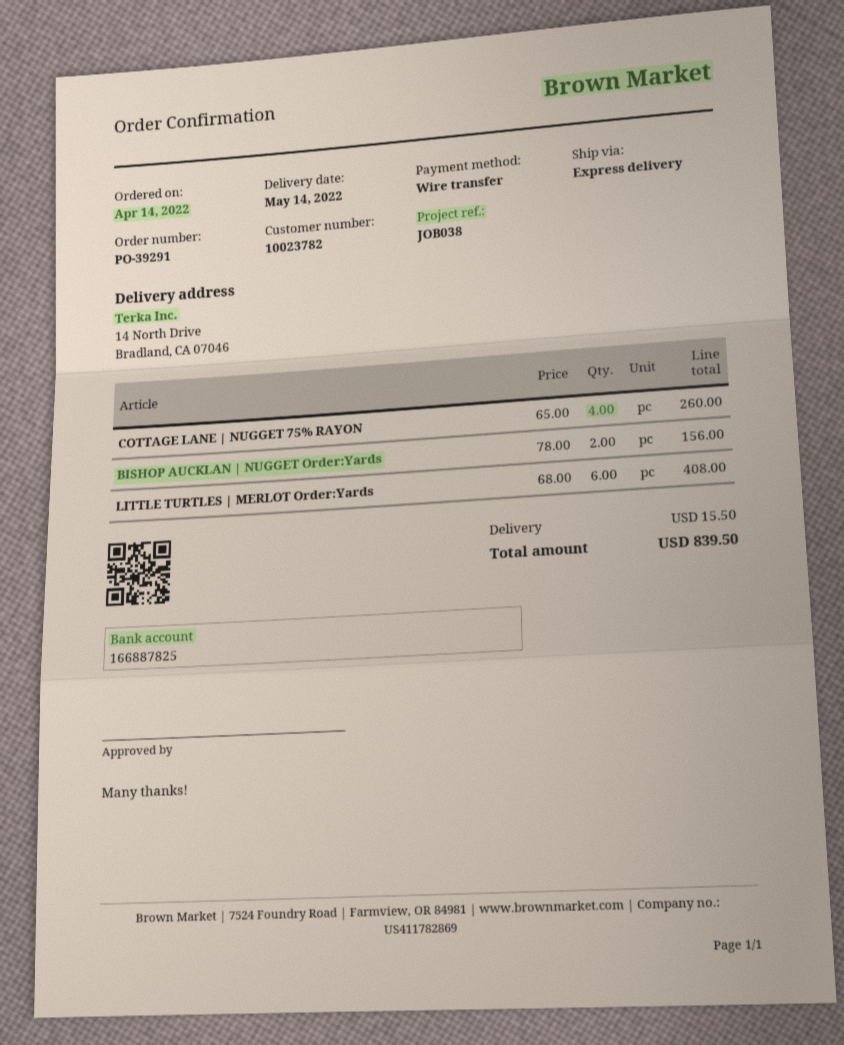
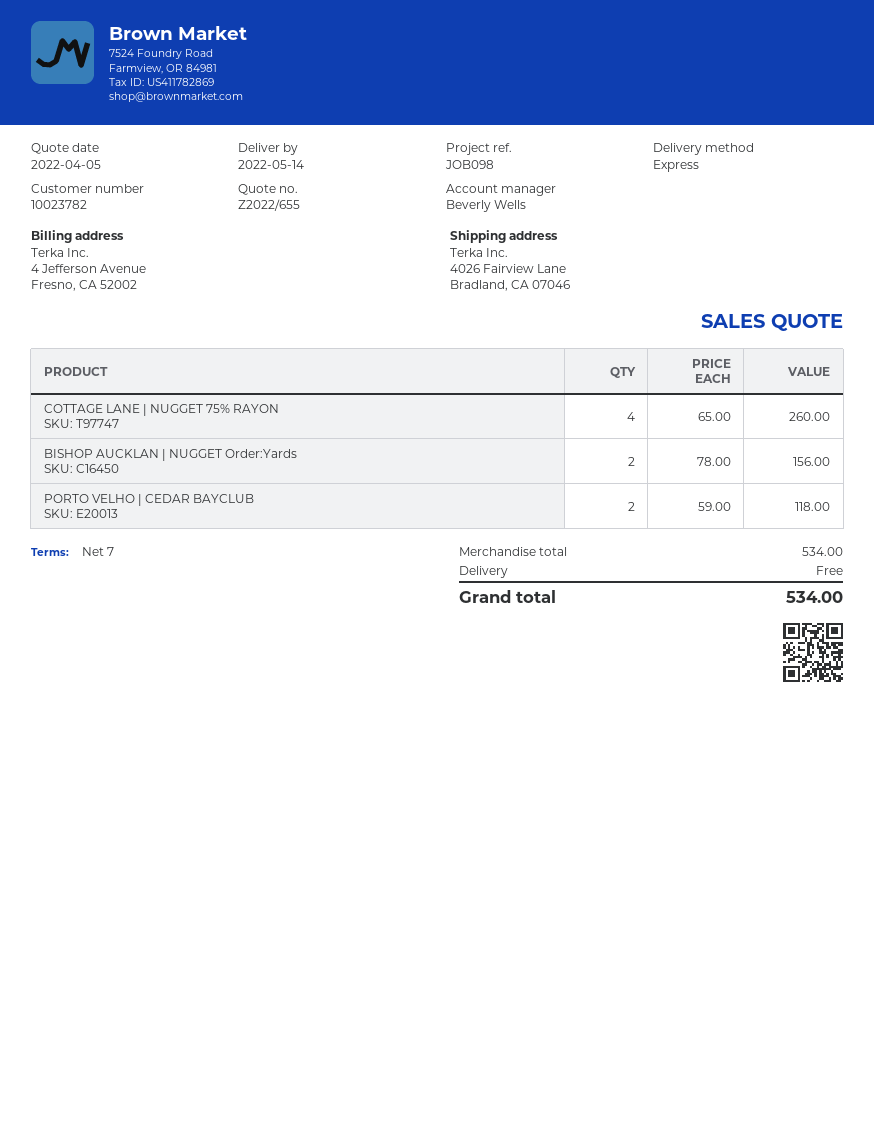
reference: JOB038 -> JOB098
ship to: 14 North Drive, Bradland, CA 07046 -> 4026 Fairview Lane, Bradland, CA 07046
LITTLE TURTLES | MERLOT Order:Yards: 6 x 68.00 = 408.00 -> none
PORTO VELHO | CEDAR BAYCLUB: none -> 2 x 59.00 = 118.00
shipping: 15.50 -> 0.00
total: 839.50 -> 534.00

